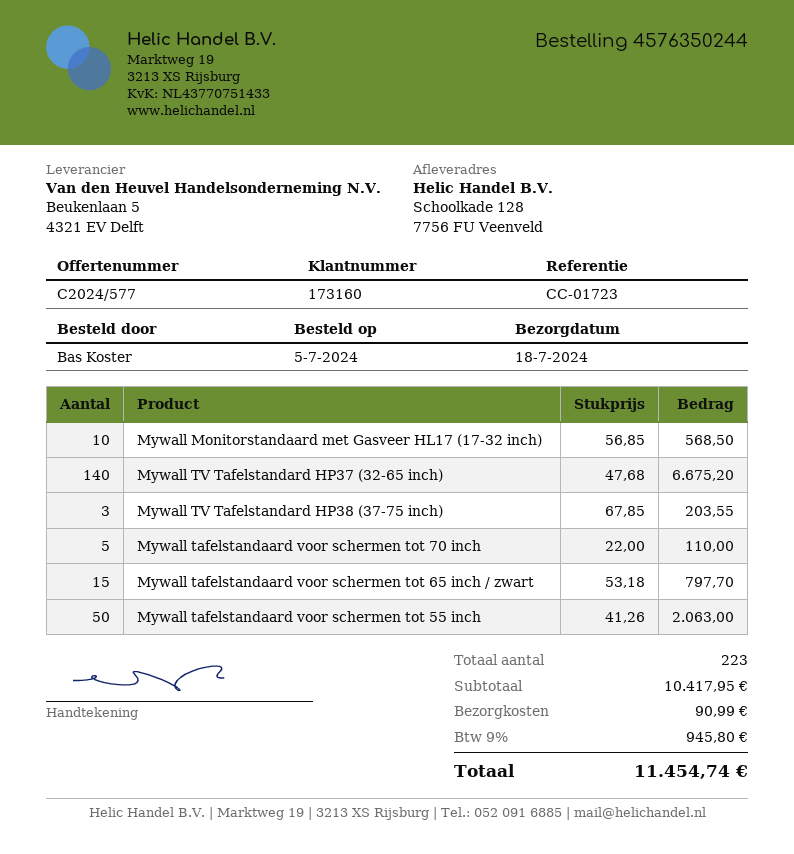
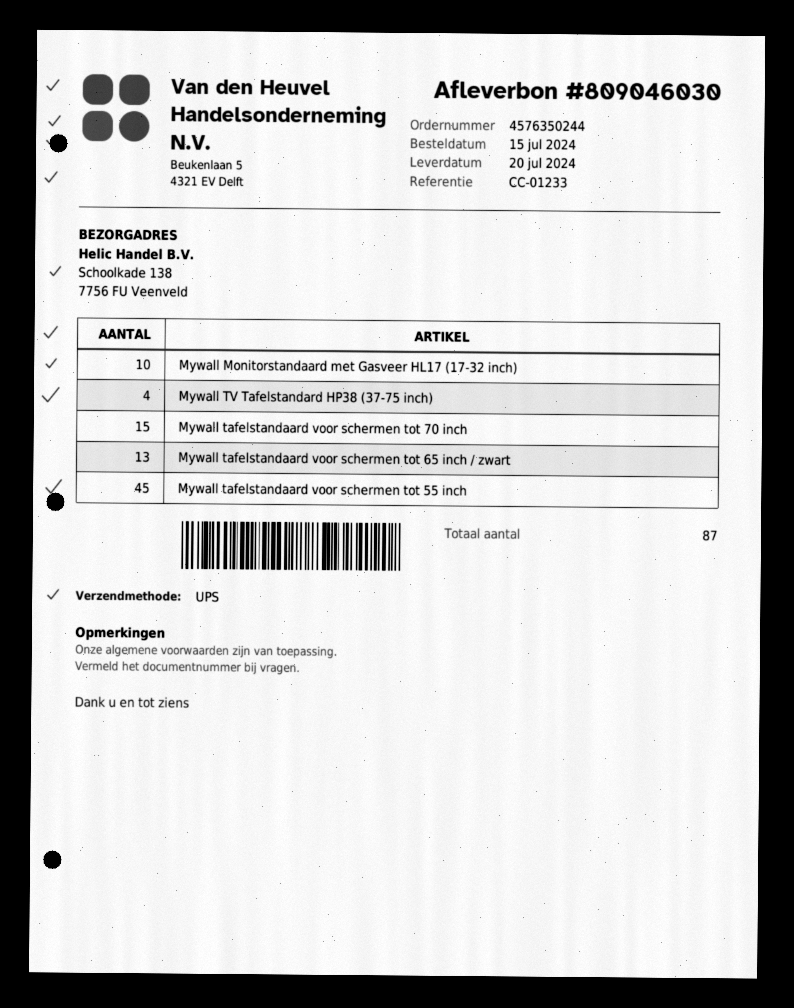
order date: 2024-07-05 -> 2024-07-15
delivery date: 2024-07-18 -> 2024-07-20
reference: CC-01723 -> CC-01233
ship to: Schoolkade 128, 7756 FU Veenveld -> Schoolkade 138, 7756 FU Veenveld
Mywall TV Tafelstandard HP37 (32-65 inch): 140 -> none
Mywall TV Tafelstandard HP38 (37-75 inch): 3 -> 4
Mywall tafelstandaard voor schermen tot 70 inch: 5 -> 15
Mywall tafelstandaard voor schermen tot 65 inch / zwart: 15 -> 13
Mywall tafelstandaard voor schermen tot 55 inch: 50 -> 45
total quantity: 223 -> 87

